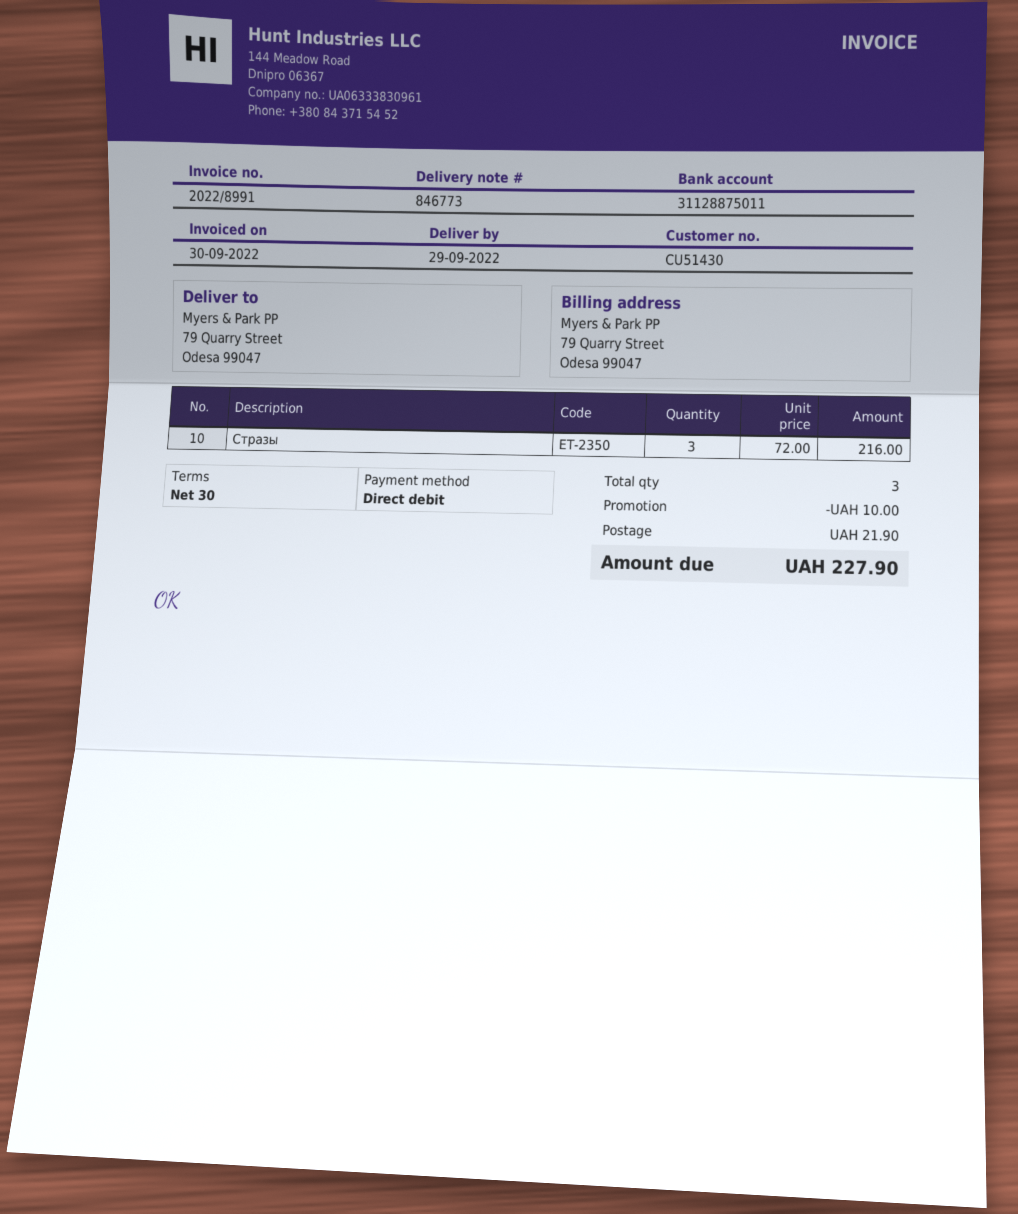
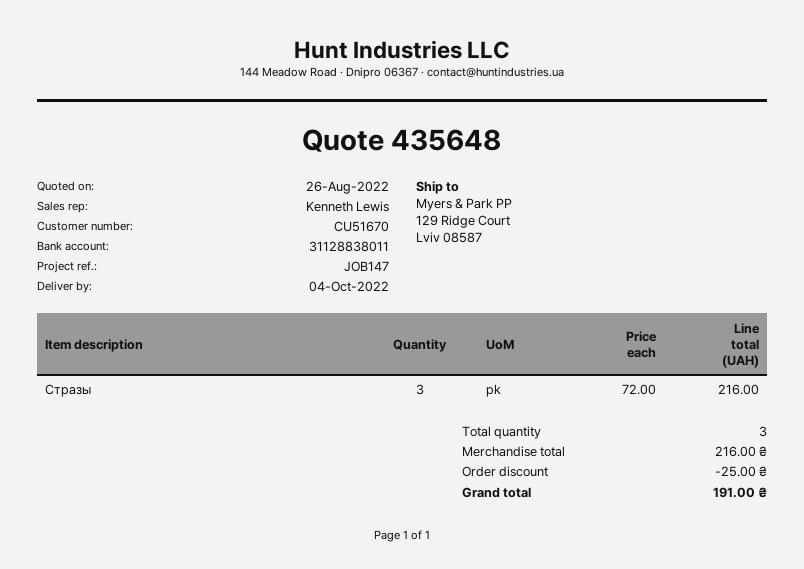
delivery date: 2022-09-29 -> 2022-10-04
customer number: CU51430 -> CU51670
bank account: 31128875011 -> 31128838011
ship to: 79 Quarry Street, Odesa 99047 -> 129 Ridge Court, Lviv 08587
discount: 10.00 -> 25.00
shipping: 21.90 -> none
total: 227.90 -> 191.00

